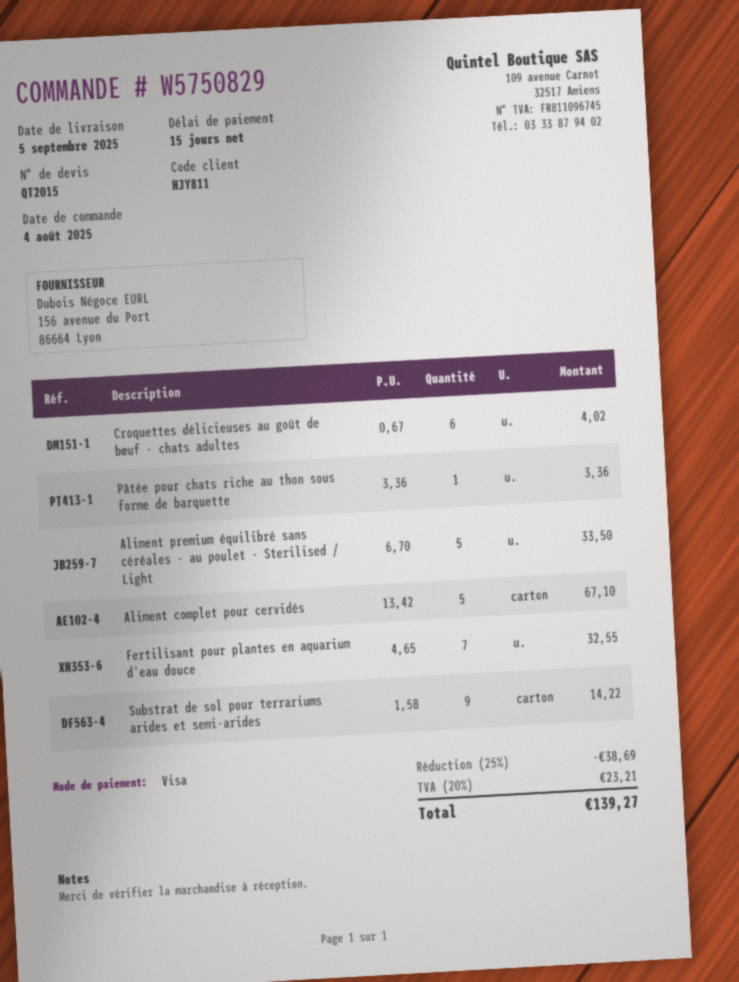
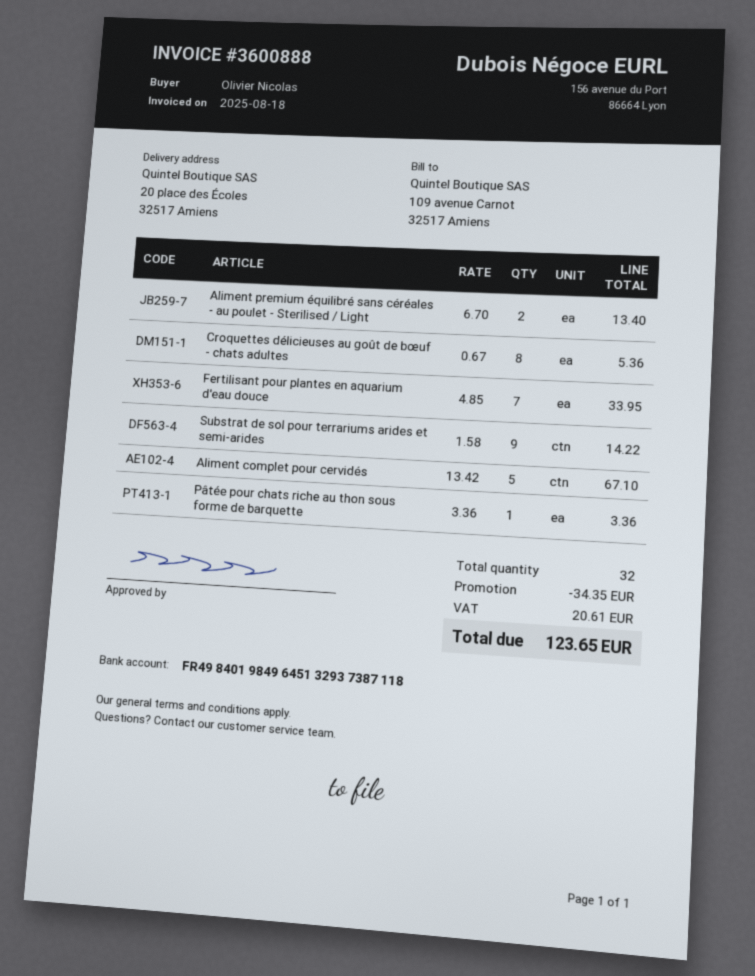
Croquettes délicieuses au goût de bœuf - chats adultes: 6 x 0.67 = 4.02 -> 8 x 0.67 = 5.36
Aliment premium équilibré sans céréales - au poulet - Sterilised / Light: 5 x 6.70 = 33.50 -> 2 x 6.70 = 13.40
Fertilisant pour plantes en aquarium d'eau douce: 7 x 4.65 = 32.55 -> 7 x 4.85 = 33.95
discount: 38.69 -> 34.35
tax: 23.21 -> 20.61
total: 139.27 -> 123.65

